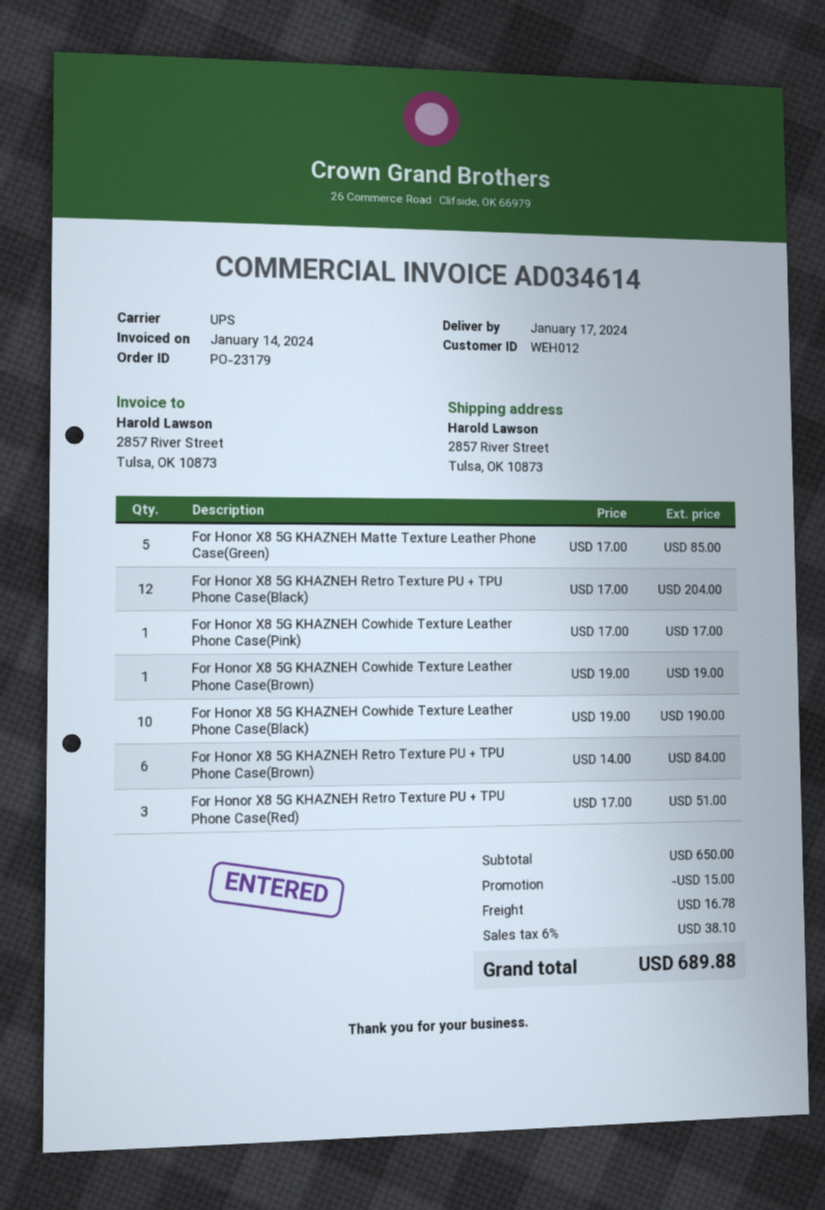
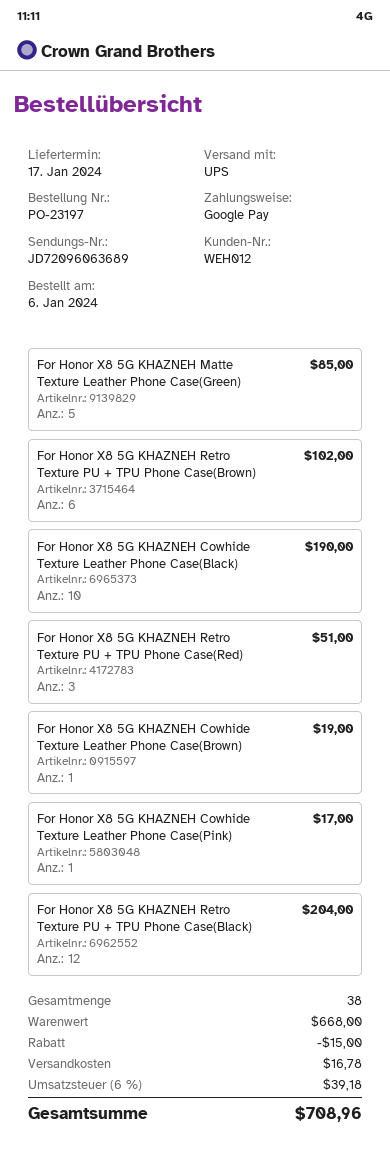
order number: PO-23179 -> PO-23197
For Honor X8 5G KHAZNEH Retro Texture PU + TPU Phone Case(Brown): 6 for 84.00 -> 6 for 102.00
subtotal: 650.00 -> 668.00
tax: 6% = 38.10 -> 6% = 39.18
total: 689.88 -> 708.96

